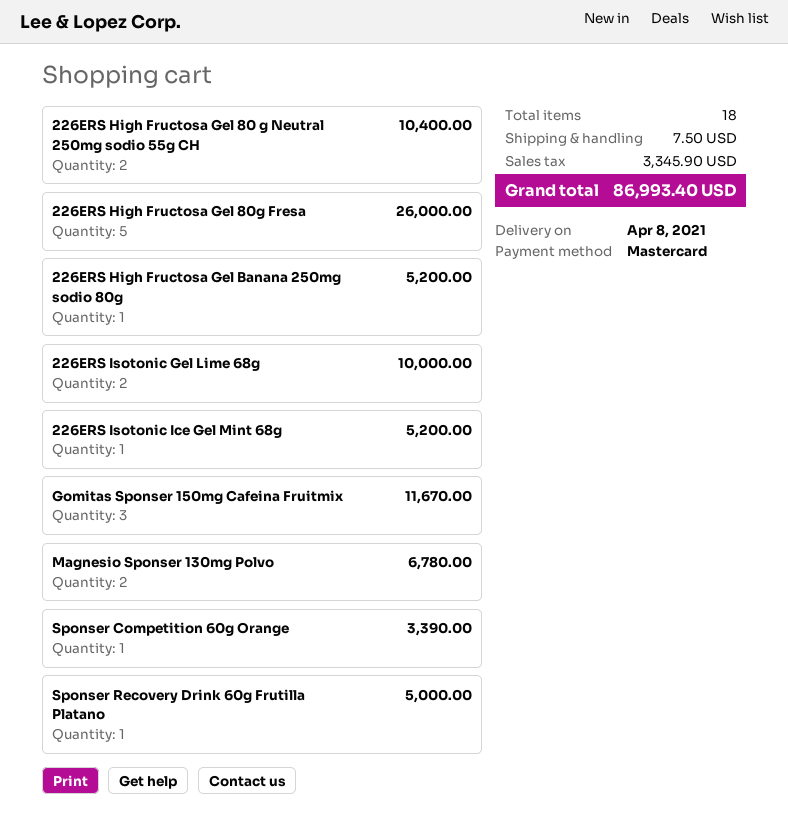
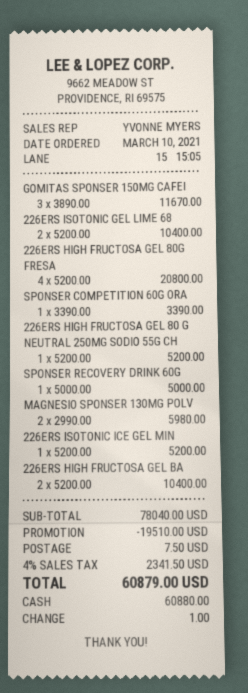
payment method: Mastercard -> cash
226ERS High Fructosa Gel 80 g Neutral 250mg sodio 55g CH: 2 for 10400.00 -> 1 for 5200.00
226ERS High Fructosa Gel 80g Fresa: 5 for 26000.00 -> 4 for 20800.00
226ERS High Fructosa Gel Banana 250mg sodio 80g: 1 for 5200.00 -> 2 for 10400.00
226ERS Isotonic Gel Lime 68g: 2 for 10000.00 -> 2 for 10400.00
Magnesio Sponser 130mg Polvo: 2 for 6780.00 -> 2 for 5980.00
discount: none -> 19510.00
tax: 3345.90 -> 2341.50
total: 86993.40 -> 60879.00

